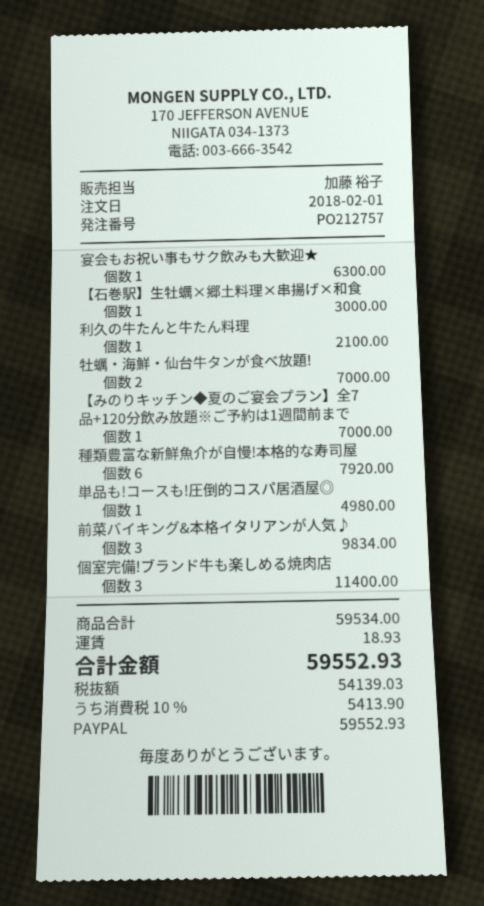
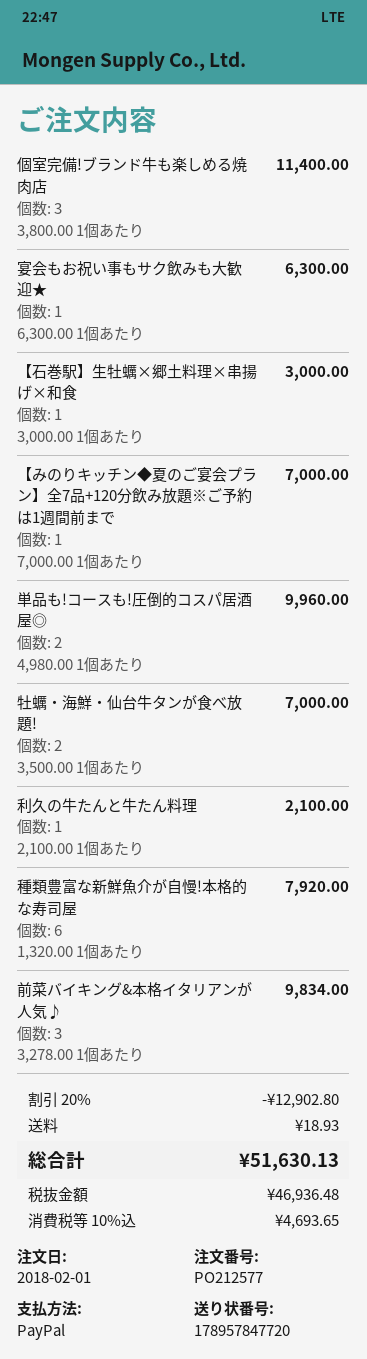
order number: PO212757 -> PO212577
単品も!コースも!圧倒的コスパ居酒屋◎: 1 for 4980.00 -> 2 for 9960.00
discount: none -> 20% = 12902.80
net: 54139.03 -> 46936.48
tax: 10% = 5413.90 -> 10% = 4693.65
total: 59552.93 -> 51630.13

